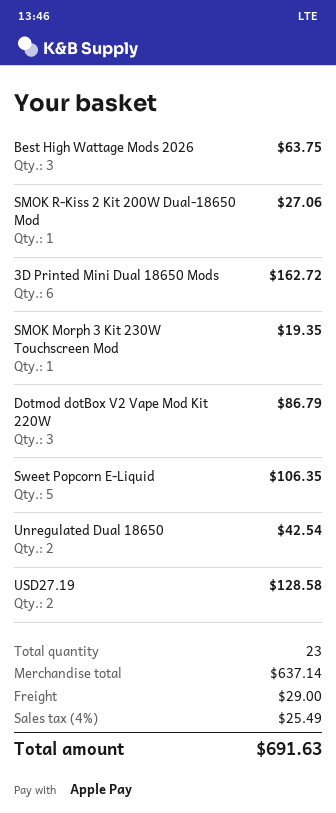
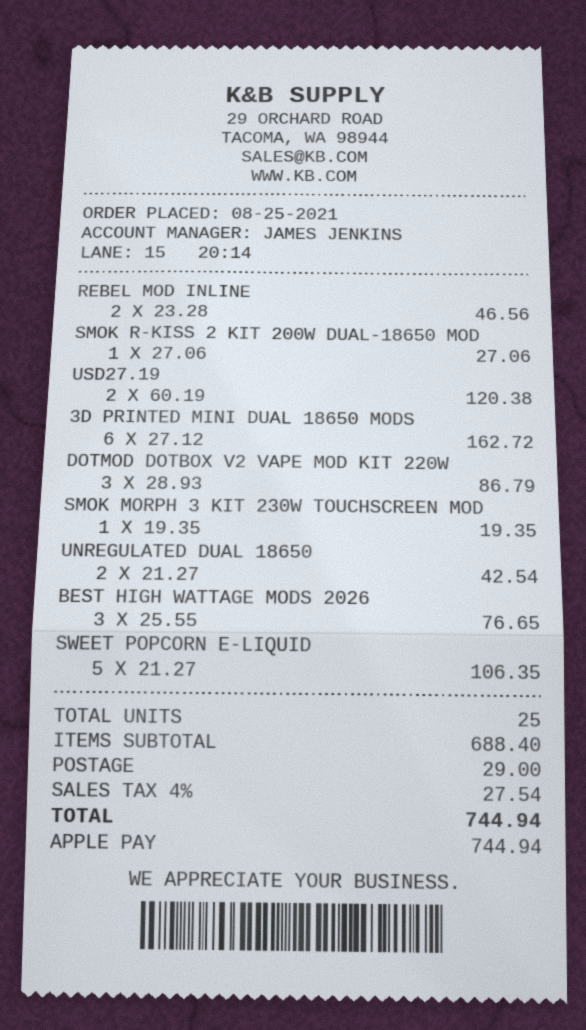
Best High Wattage Mods 2026: 3 for 63.75 -> 3 for 76.65
USD27.19: 2 for 128.58 -> 2 for 120.38
REBEL MOD INLINE: none -> 2 for 46.56
total quantity: 23 -> 25
subtotal: 637.14 -> 688.40
tax: 4% = 25.49 -> 4% = 27.54
total: 691.63 -> 744.94

